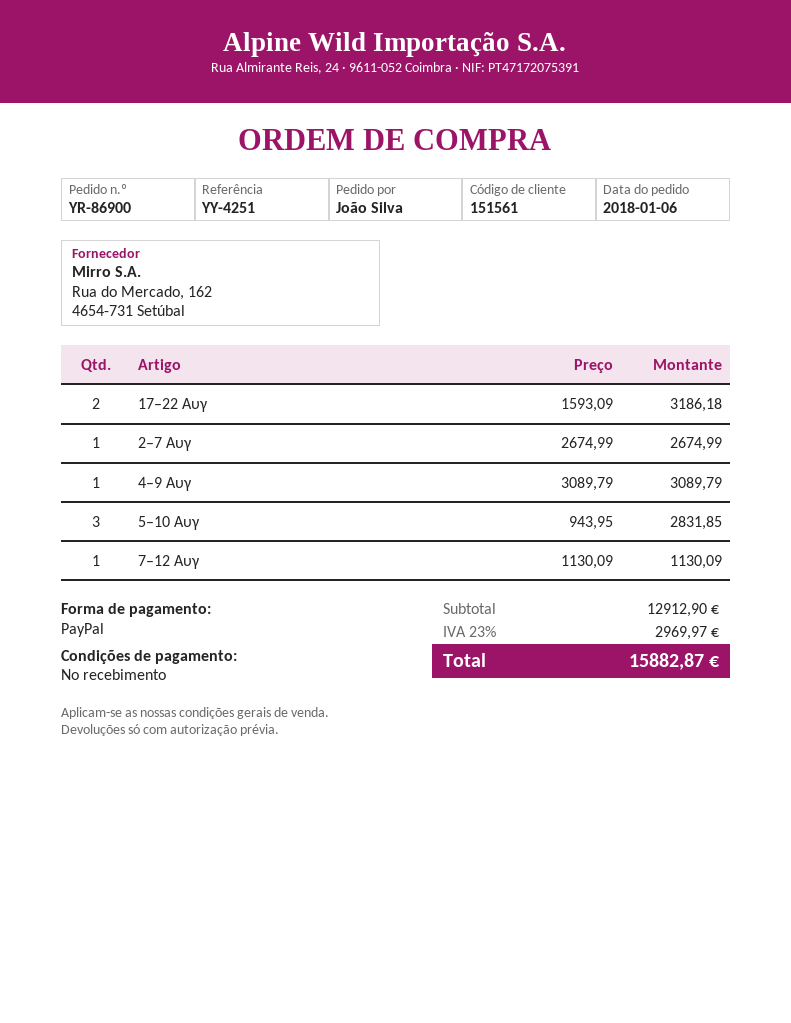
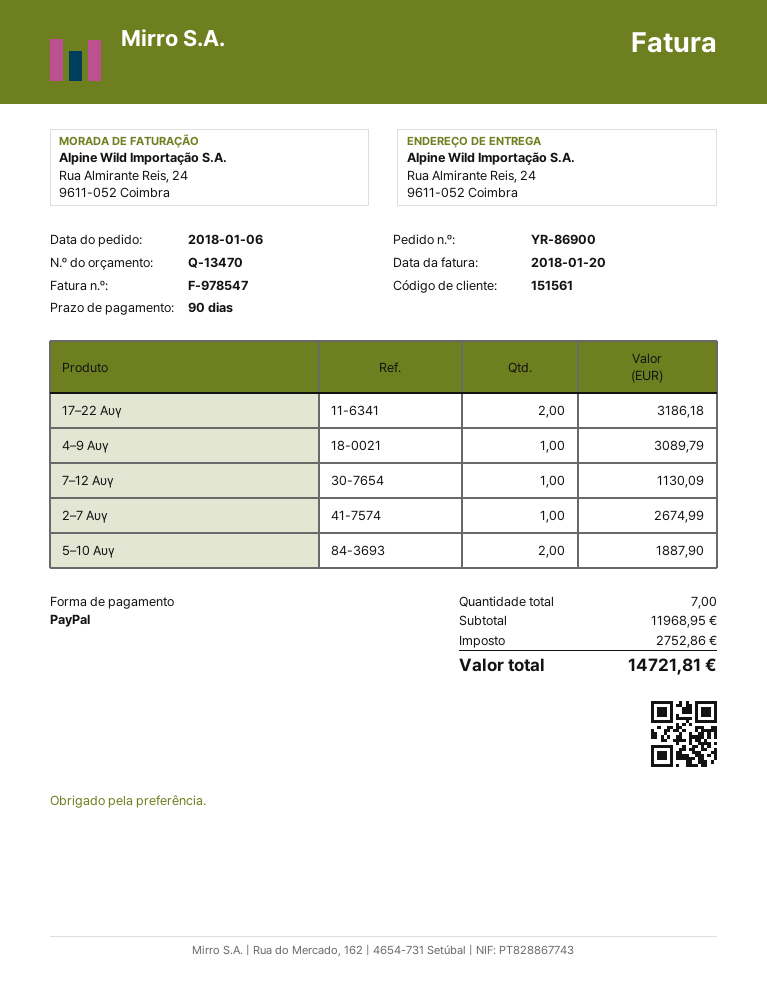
payment terms: on receipt -> 90 days
5–10 Αυγ: 3 for 2831.85 -> 2 for 1887.90
subtotal: 12912.90 -> 11968.95
tax: 2969.97 -> 2752.86
total: 15882.87 -> 14721.81

